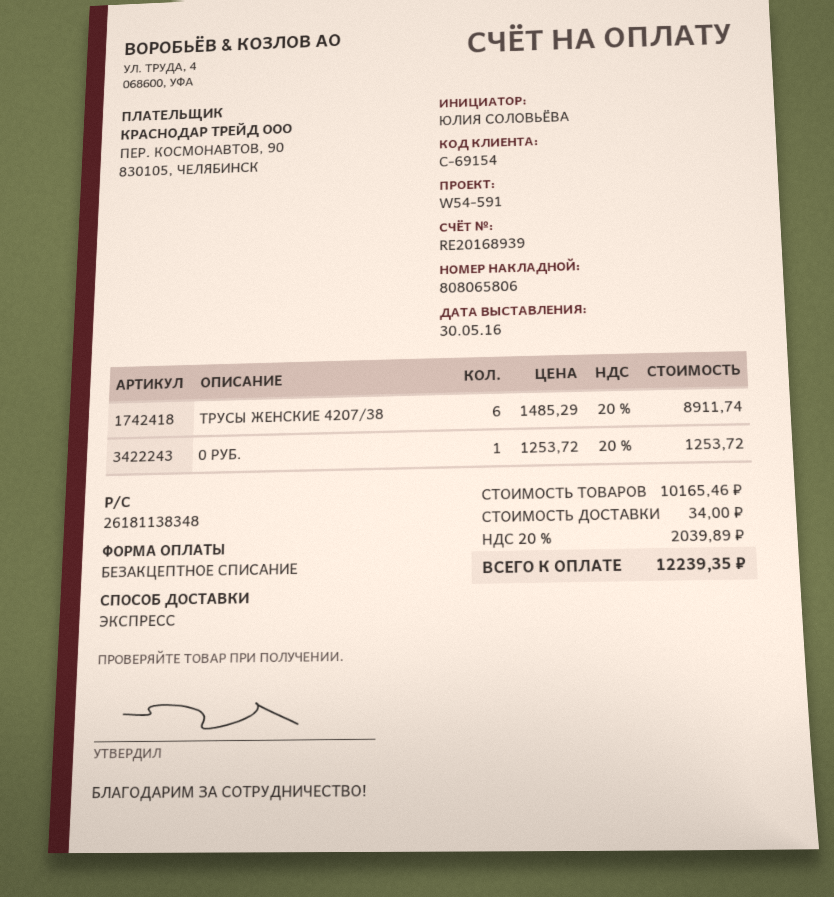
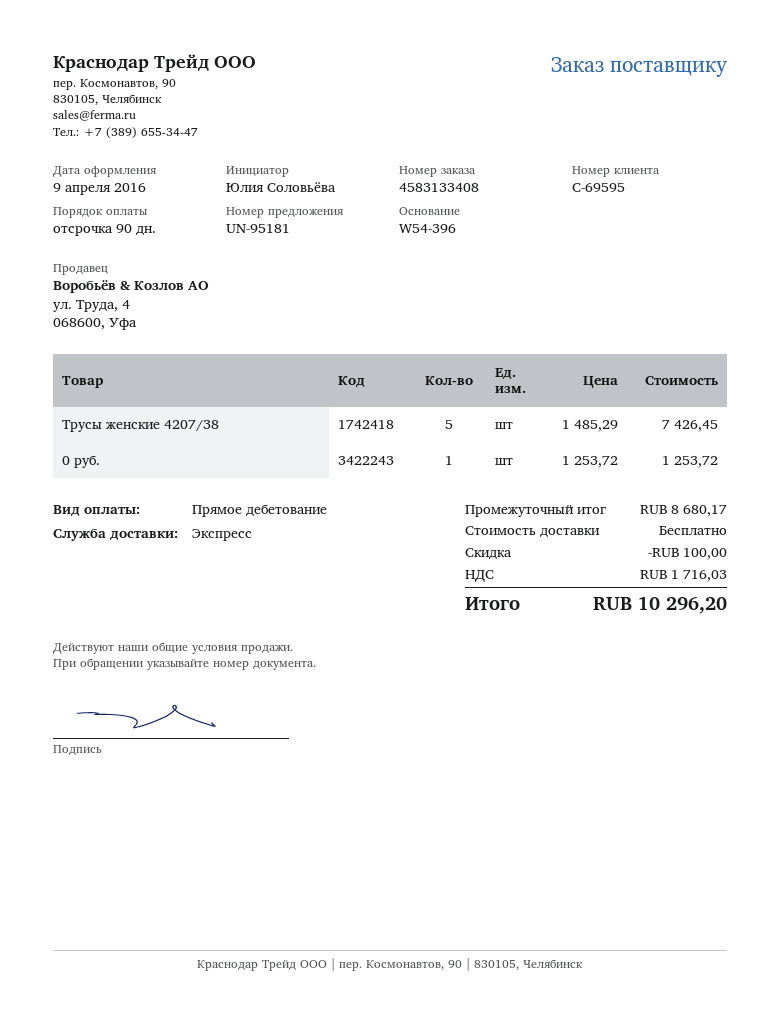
customer number: C-69154 -> C-69595
reference: W54-591 -> W54-396
ТРУСЫ ЖЕНСКИЕ 4207/38: 6 x 1485.29 = 8911.74 -> 5 x 1485.29 = 7426.45
subtotal: 10165.46 -> 8680.17
discount: none -> 100.00
shipping: 34.00 -> 0.00
tax: 2039.89 -> 1716.03
total: 12239.35 -> 10296.20

